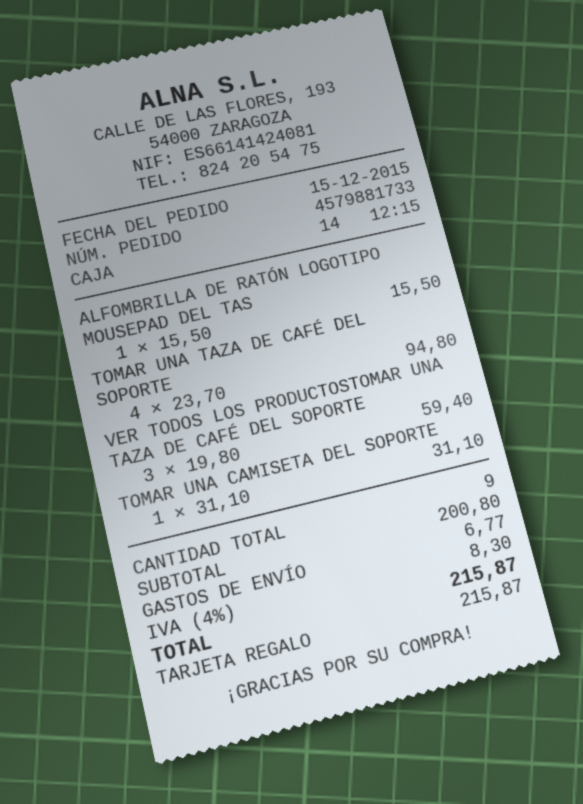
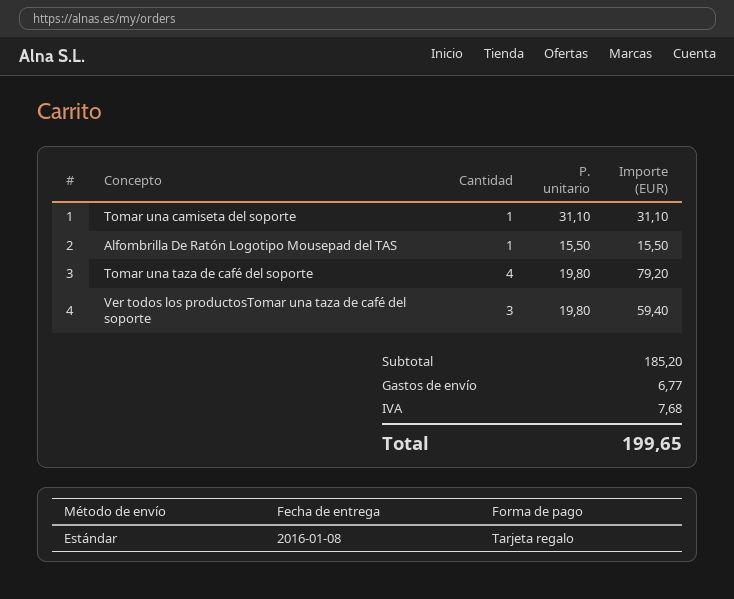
TOMAR UNA TAZA DE CAFÉ DEL SOPORTE: 4 x 23.70 = 94.80 -> 4 x 19.80 = 79.20
subtotal: 200.80 -> 185.20
tax: 8.30 -> 7.68
total: 215.87 -> 199.65

